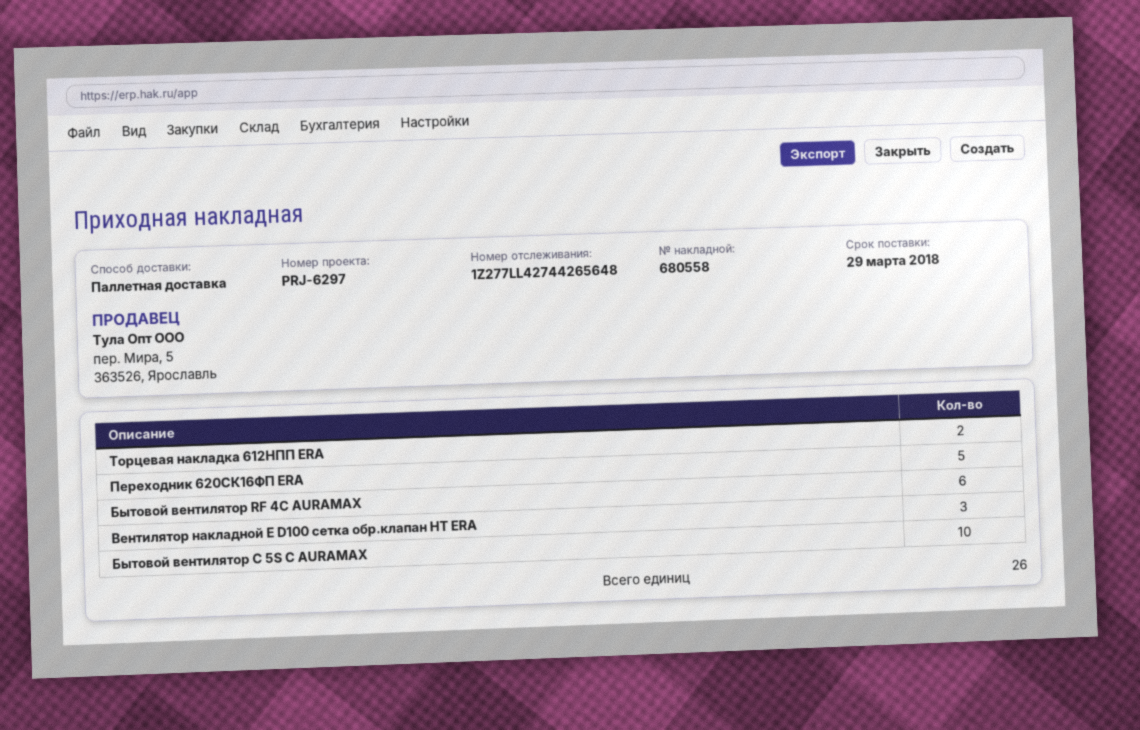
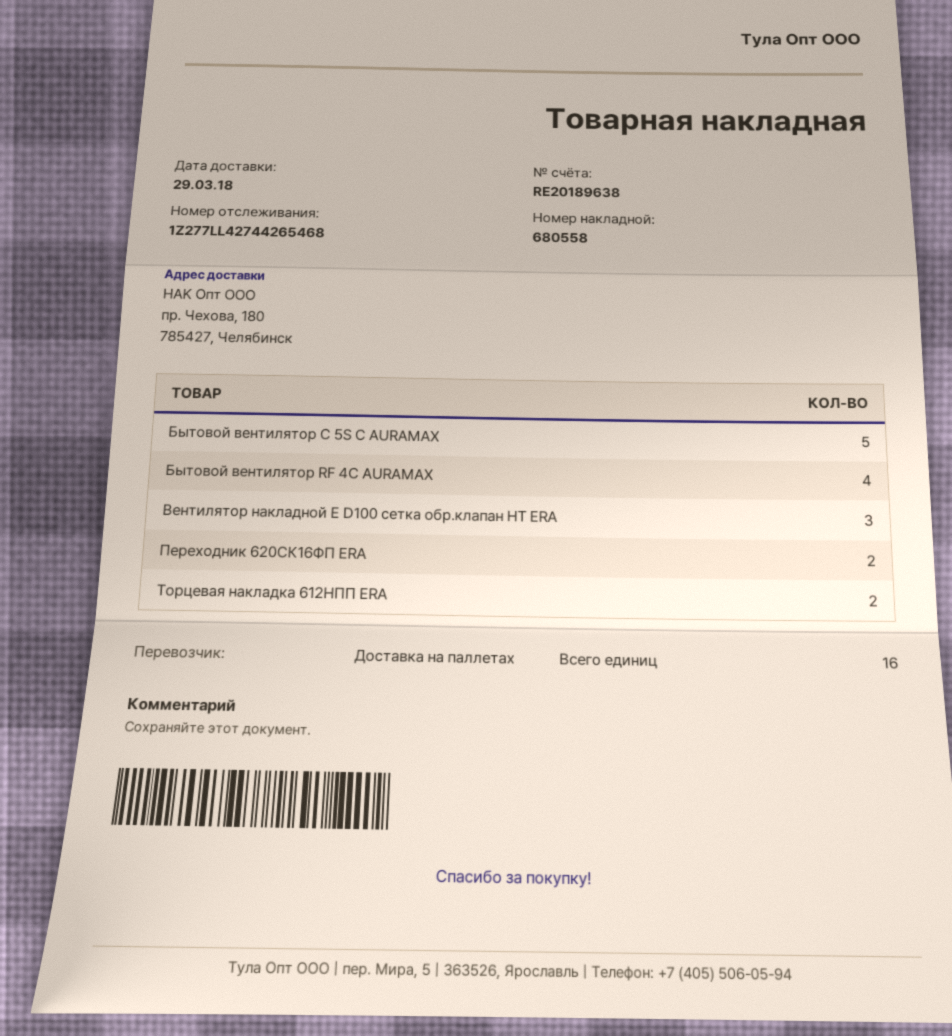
tracking number: 1Z277LL42744265648 -> 1Z277LL42744265468
Переходник 620СК16ФП ERA: 5 -> 2
Бытовой вентилятор RF 4C AURAMAX: 6 -> 4
Бытовой вентилятор C 5S C AURAMAX: 10 -> 5
total quantity: 26 -> 16

